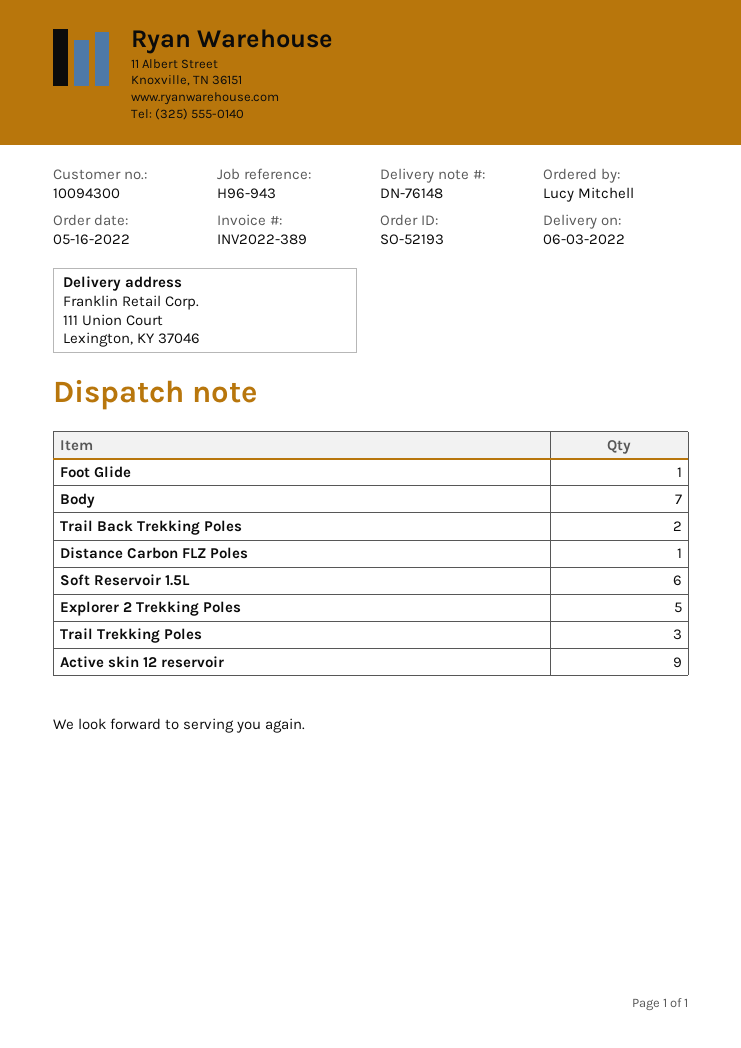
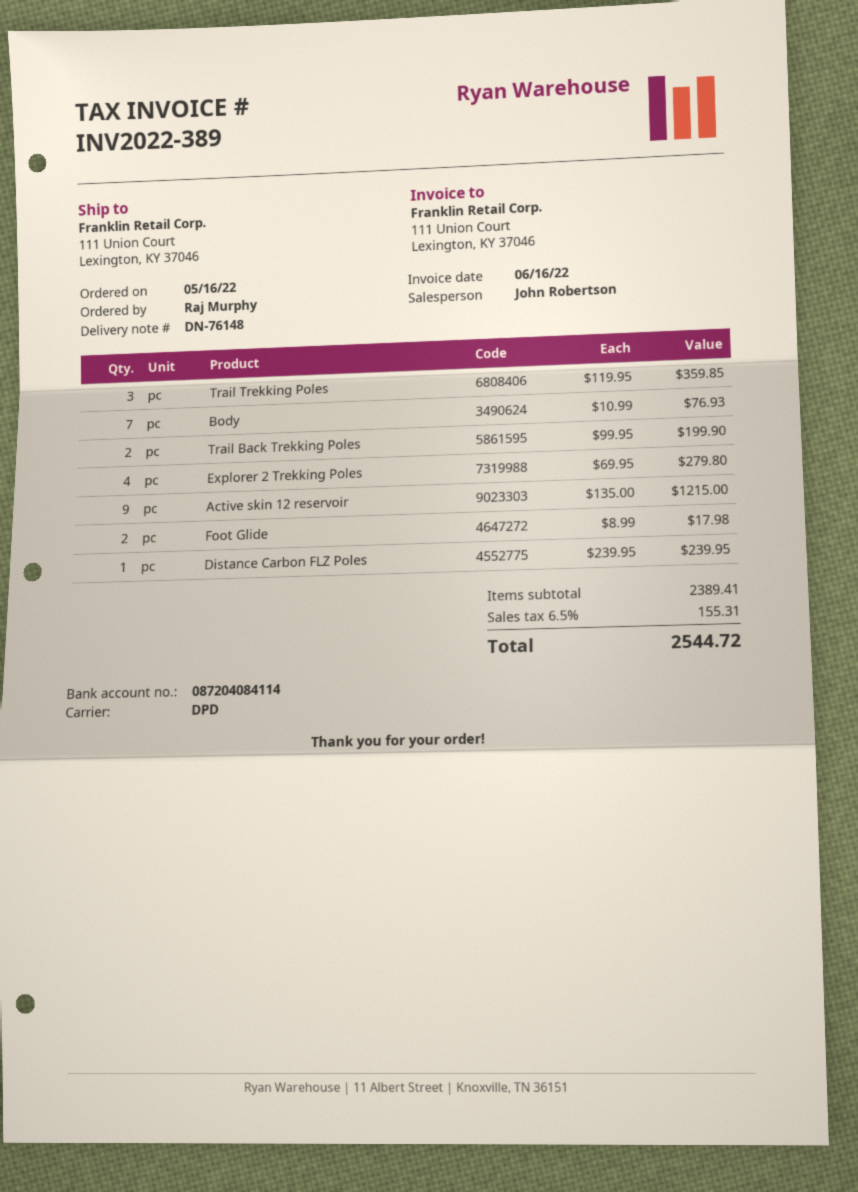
ordered by: Lucy Mitchell -> Raj Murphy
Foot Glide: 1 -> 2
Soft Reservoir 1.5L: 6 -> none
Explorer 2 Trekking Poles: 5 -> 4

